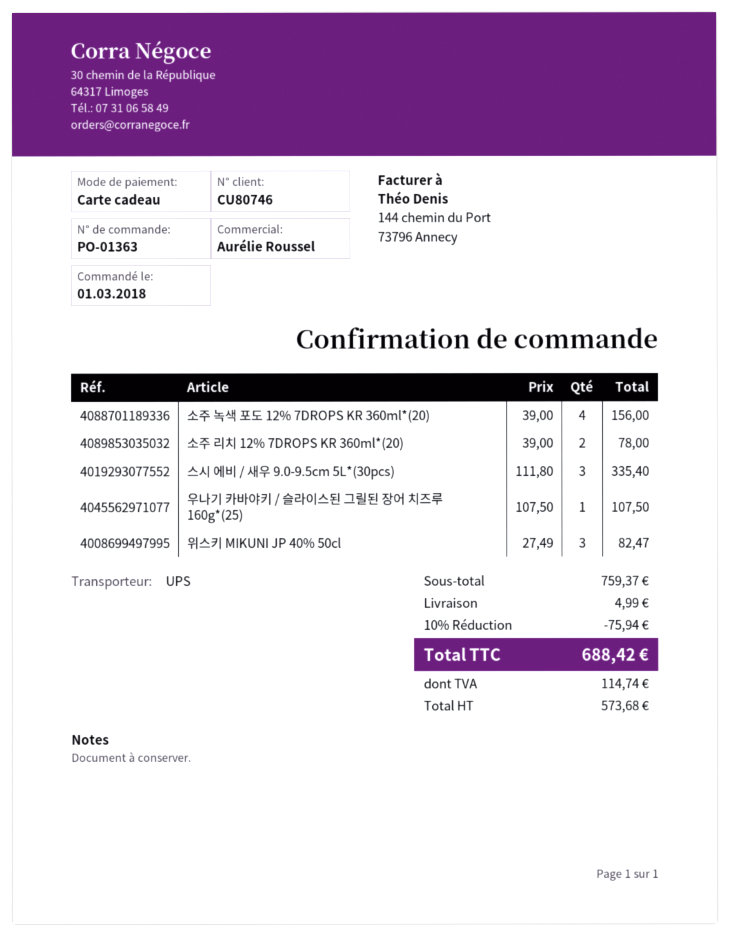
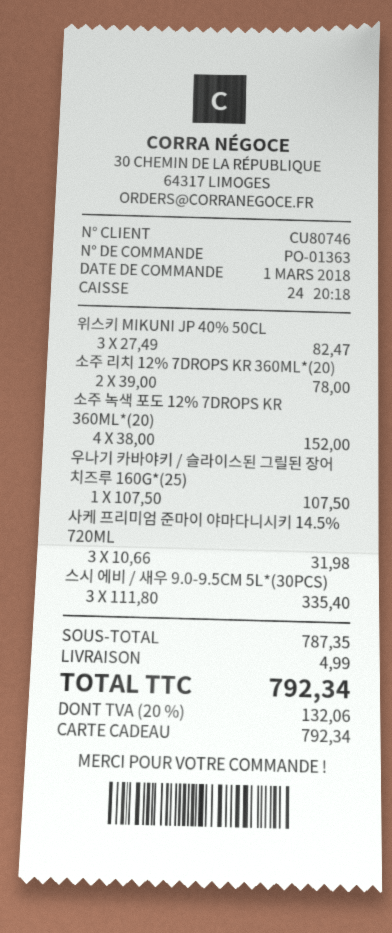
소주 녹색 포도 12% 7DROPS KR 360ml*(20): 4 x 39.00 = 156.00 -> 4 x 38.00 = 152.00
사케 프리미엄 준마이 야마다니시키 14.5% 720ML: none -> 3 x 10.66 = 31.98
subtotal: 759.37 -> 787.35
discount: 10% = 75.94 -> none
tax: 114.74 -> 132.06
total: 688.42 -> 792.34

